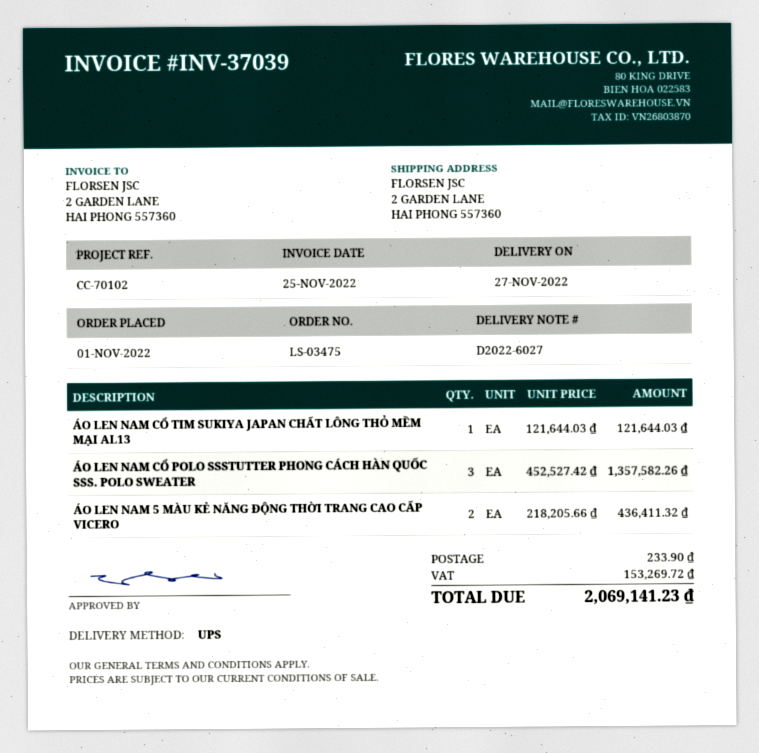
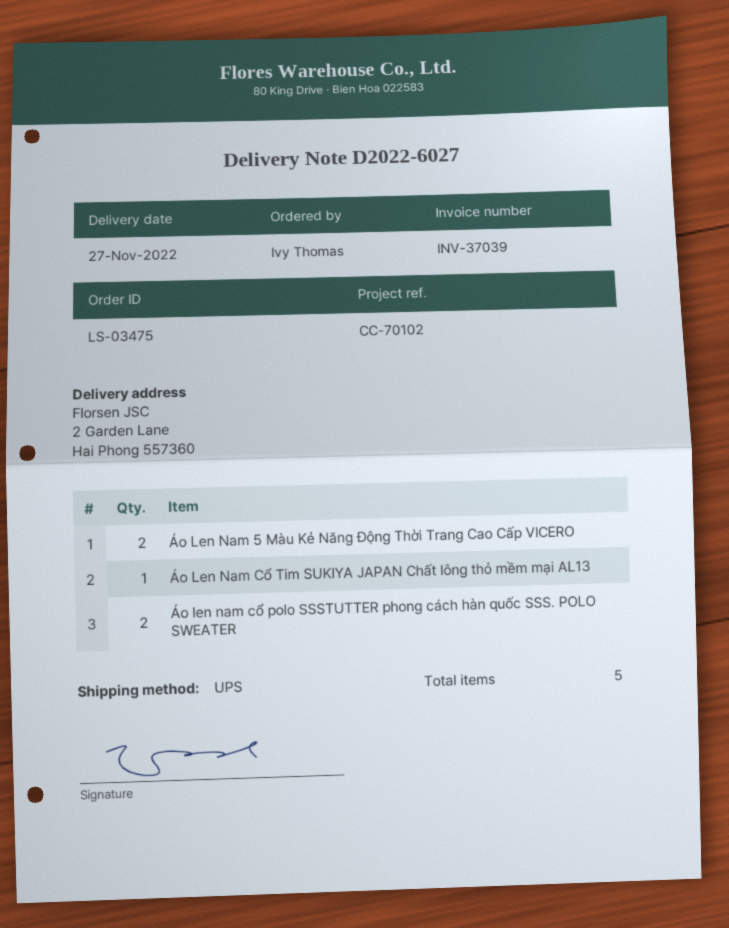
ÁO LEN NAM CỔ POLO SSSTUTTER PHONG CÁCH HÀN QUỐC SSS. POLO SWEATER: 3 -> 2

